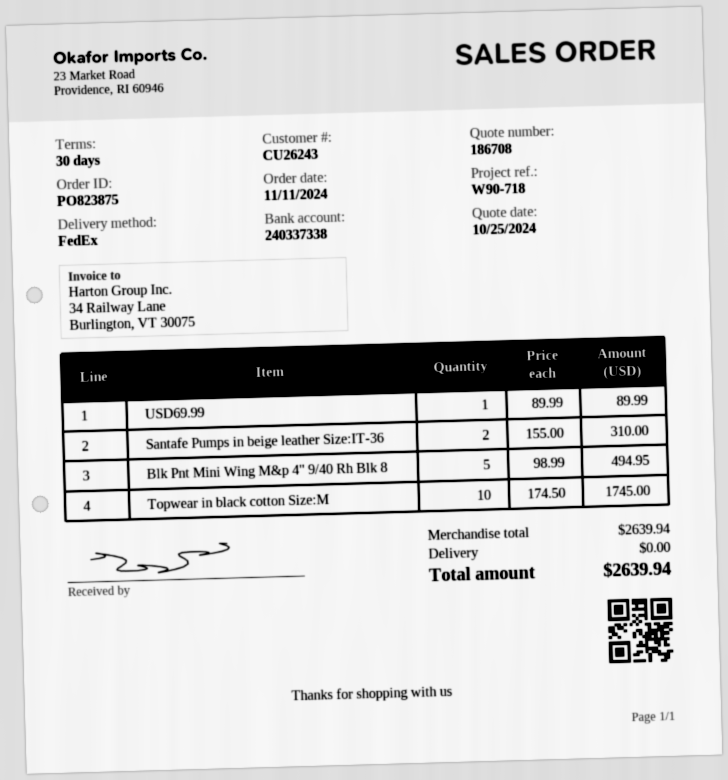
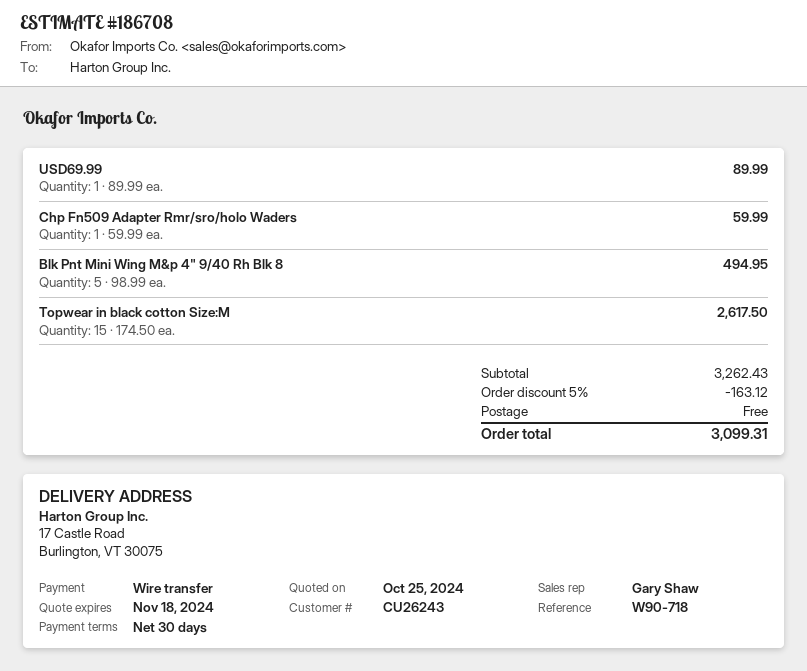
Santafe Pumps in beige leather Size:IT-36: 2 x 155.00 = 310.00 -> none
Topwear in black cotton Size:M: 10 x 174.50 = 1745.00 -> 15 x 174.50 = 2617.50
Chp Fn509 Adapter Rmr/sro/holo Waders: none -> 1 x 59.99 = 59.99
subtotal: 2639.94 -> 3262.43
discount: none -> 5% = 163.12
total: 2639.94 -> 3099.31

